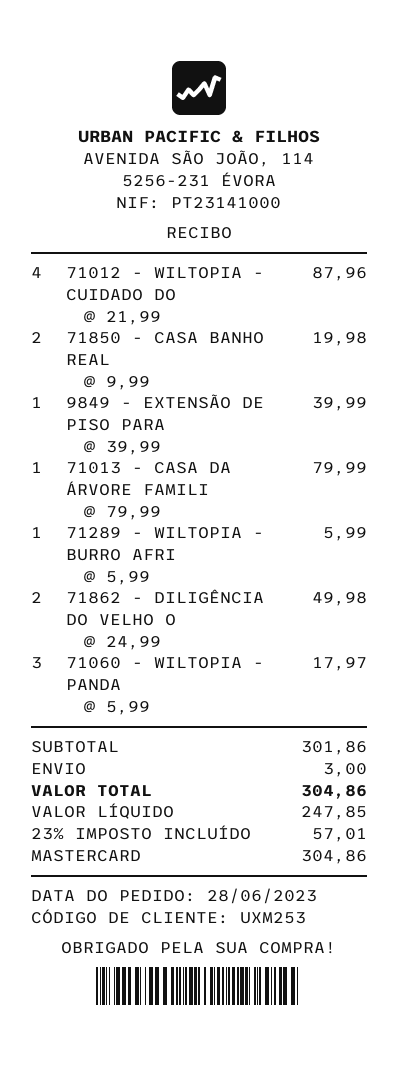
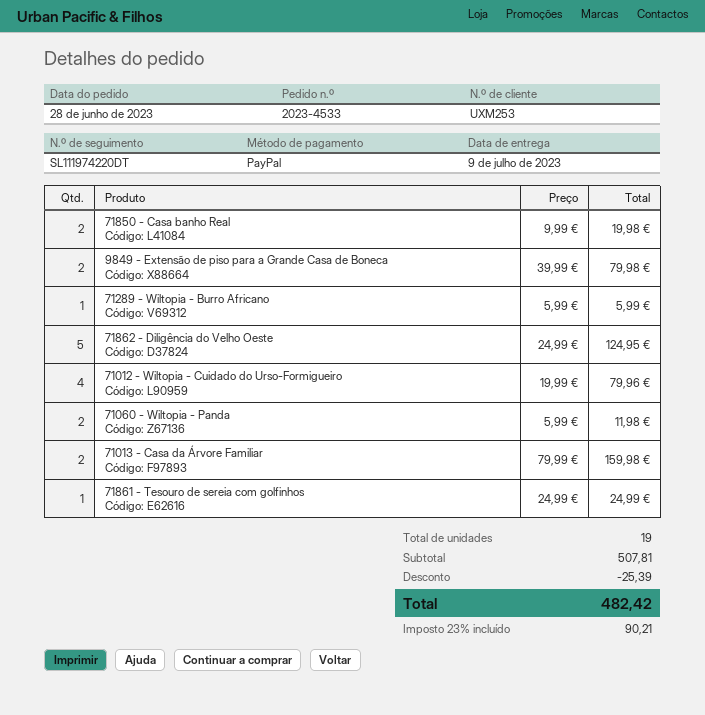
payment method: Mastercard -> PayPal
71012 - WILTOPIA - CUIDADO DO: 4 x 21.99 = 87.96 -> 4 x 19.99 = 79.96
9849 - EXTENSÃO DE PISO PARA: 1 x 39.99 = 39.99 -> 2 x 39.99 = 79.98
71013 - CASA DA ÁRVORE FAMILI: 1 x 79.99 = 79.99 -> 2 x 79.99 = 159.98
71862 - DILIGÊNCIA DO VELHO O: 2 x 24.99 = 49.98 -> 5 x 24.99 = 124.95
71060 - WILTOPIA - PANDA: 3 x 5.99 = 17.97 -> 2 x 5.99 = 11.98
71861 - Tesouro de sereia com golfinhos: none -> 1 x 24.99 = 24.99
subtotal: 301.86 -> 507.81
discount: none -> 25.39
shipping: 3.00 -> none
tax: 23% = 57.01 -> 23% = 90.21
total: 304.86 -> 482.42

